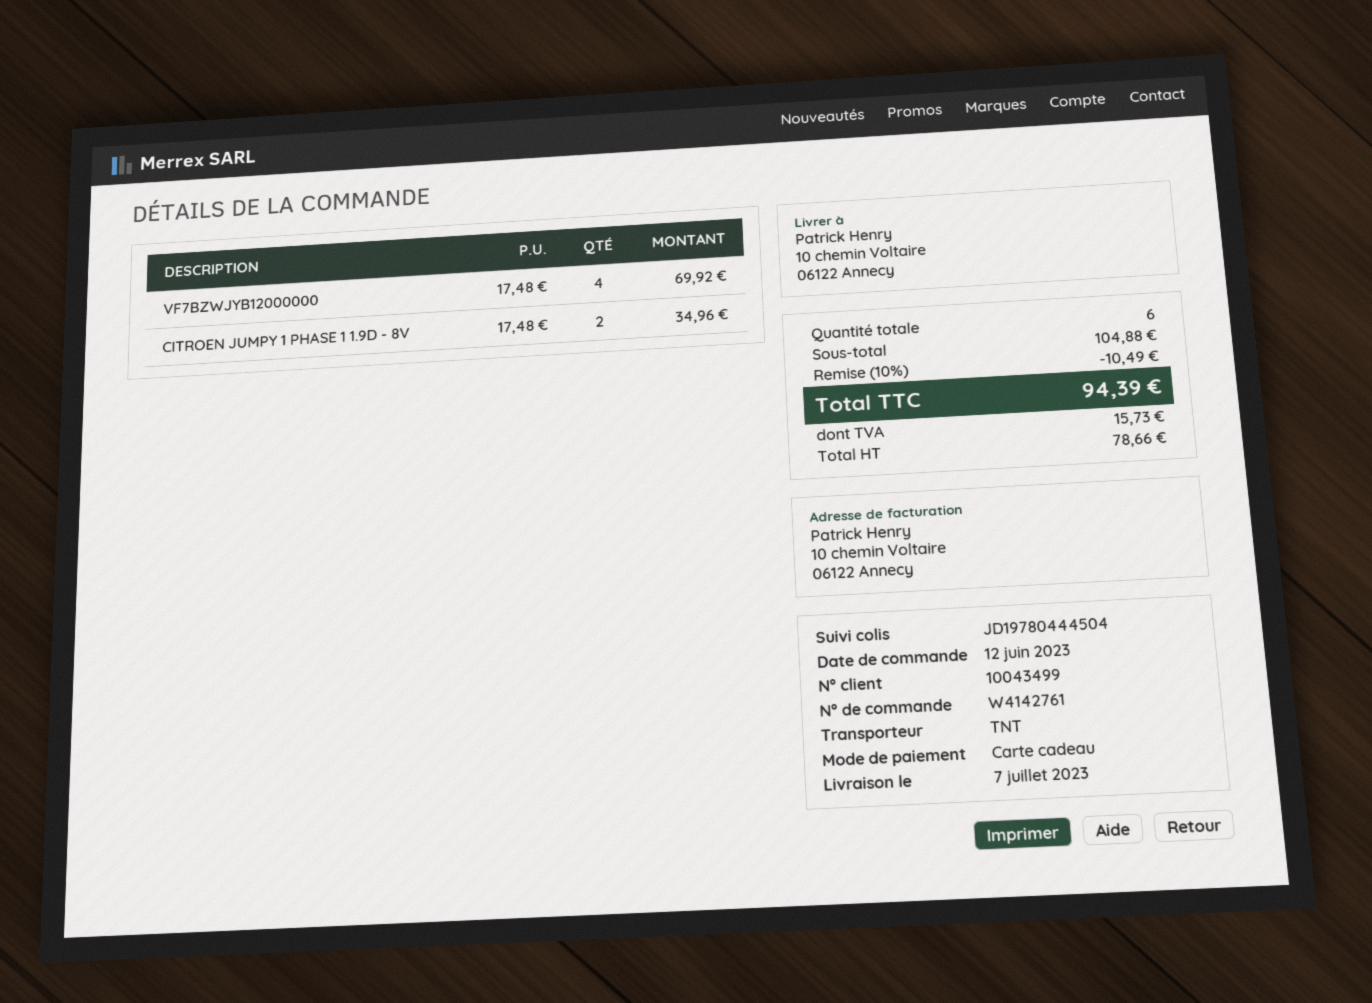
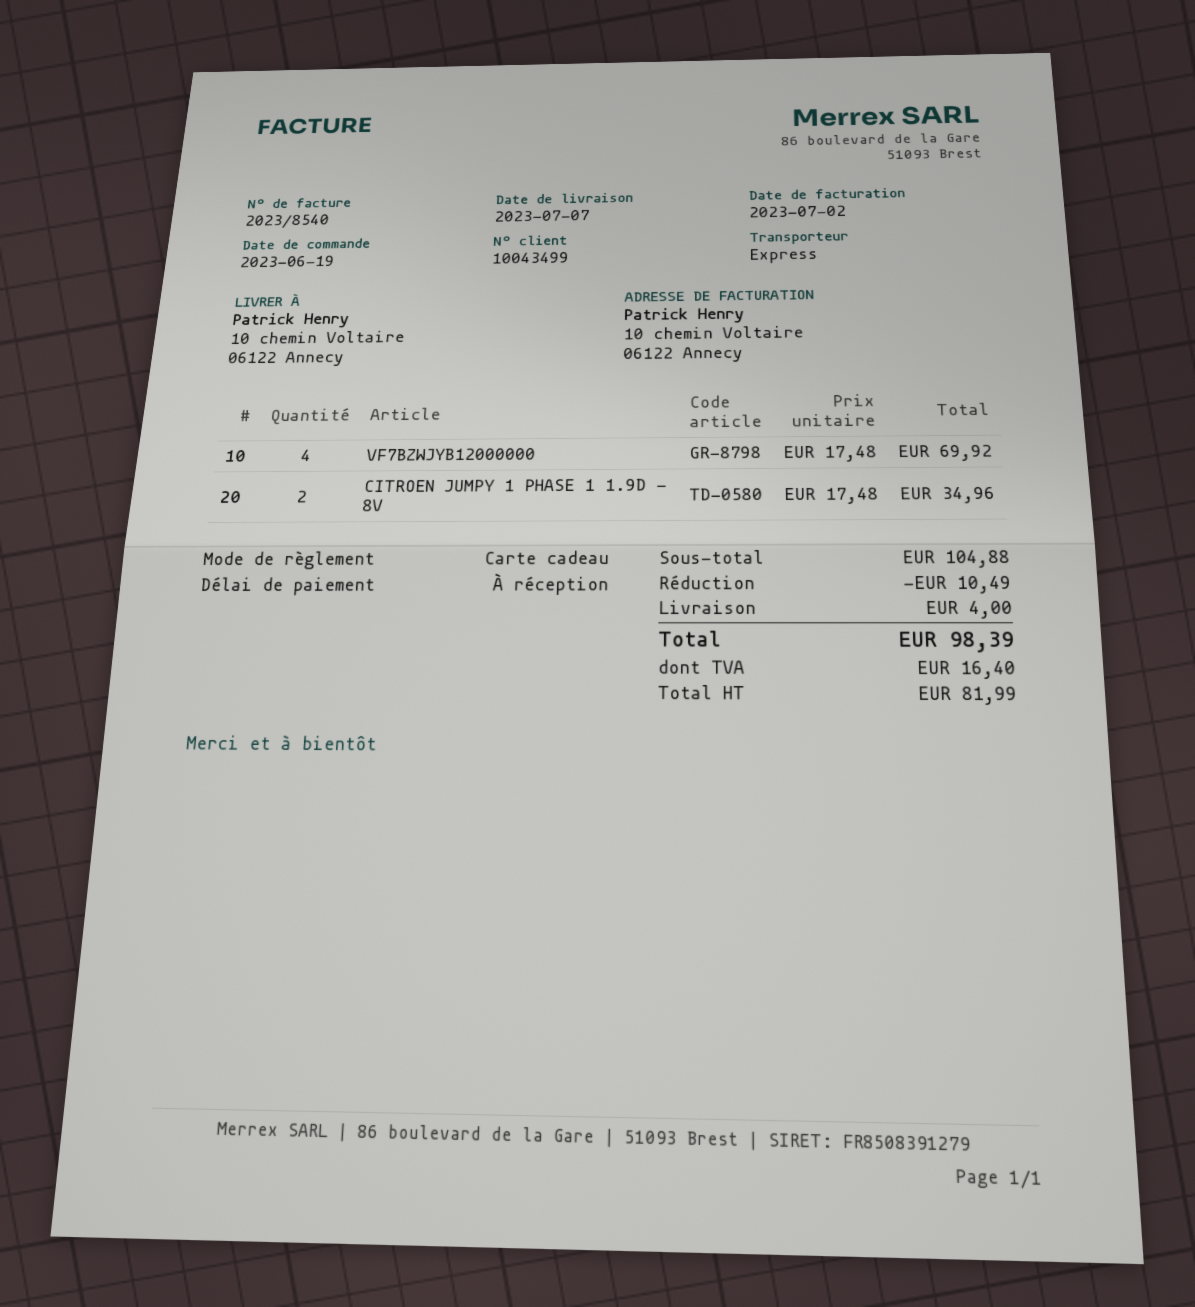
order date: 2023-06-12 -> 2023-06-19
shipping method: TNT -> express
shipping: none -> 4.00
net: 78.66 -> 81.99
tax: 15.73 -> 16.40
total: 94.39 -> 98.39

